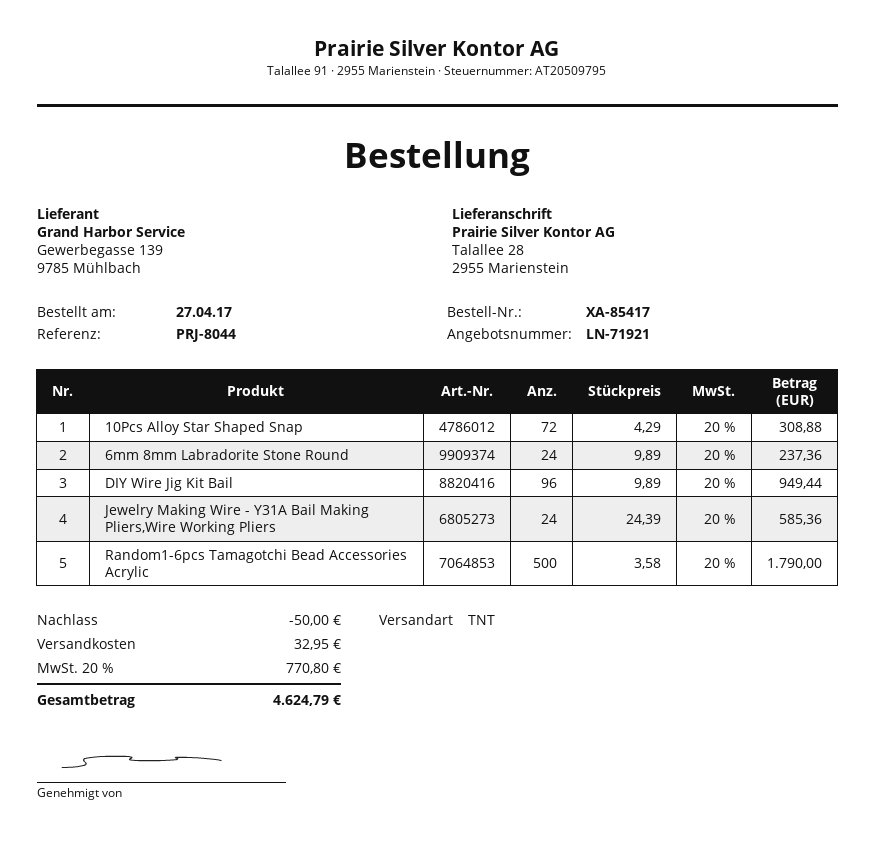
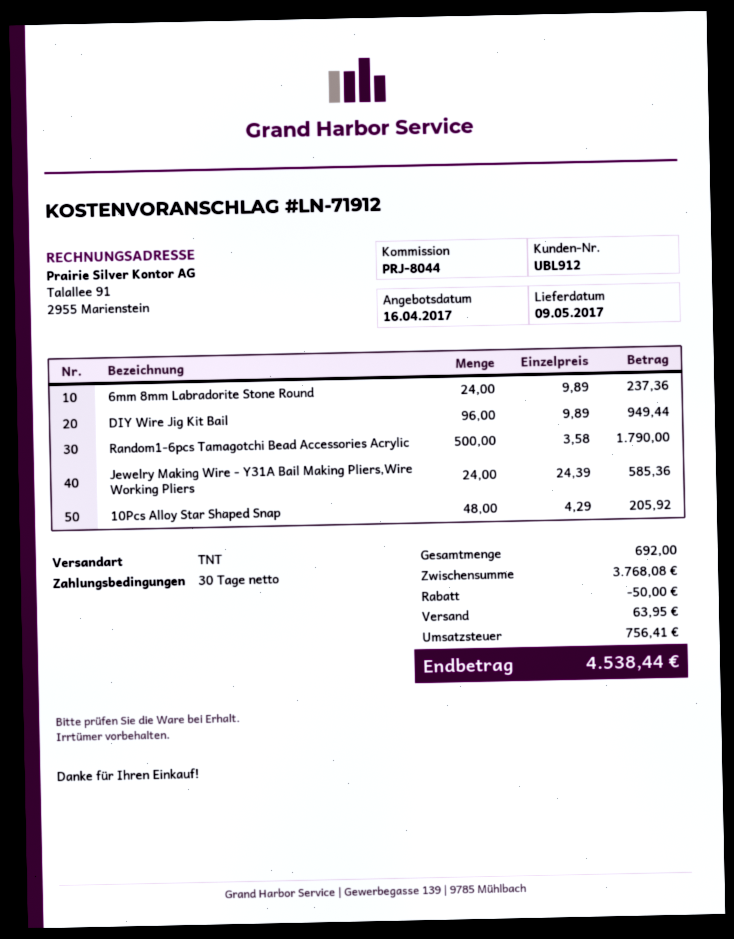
quote number: LN-71921 -> LN-71912
10Pcs Alloy Star Shaped Snap: 72 x 4.29 = 308.88 -> 48 x 4.29 = 205.92
shipping: 32.95 -> 63.95
tax: 770.80 -> 756.41
total: 4624.79 -> 4538.44

